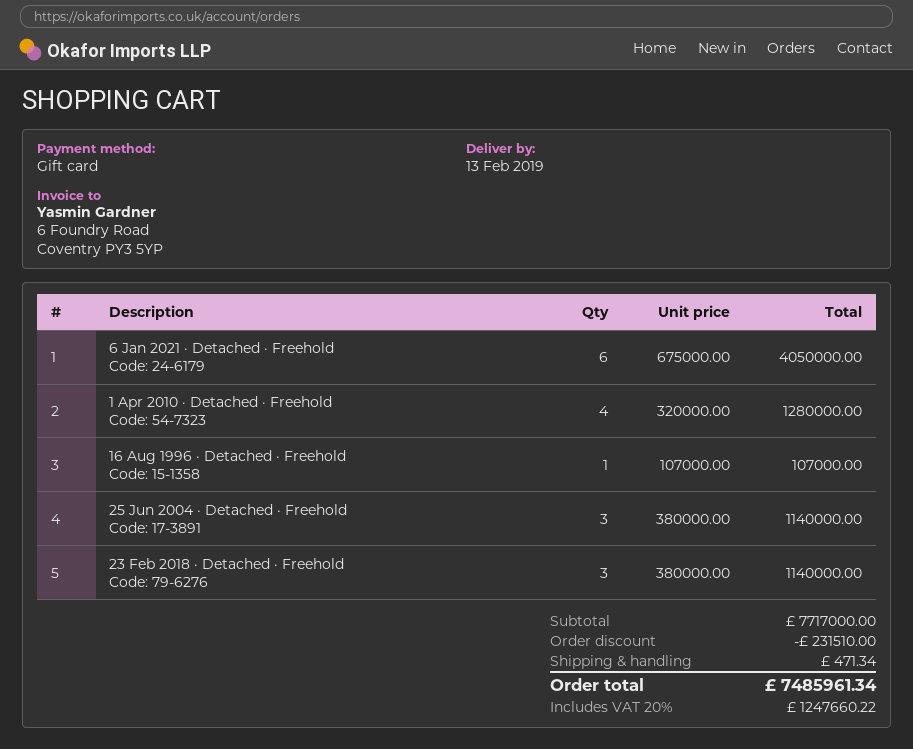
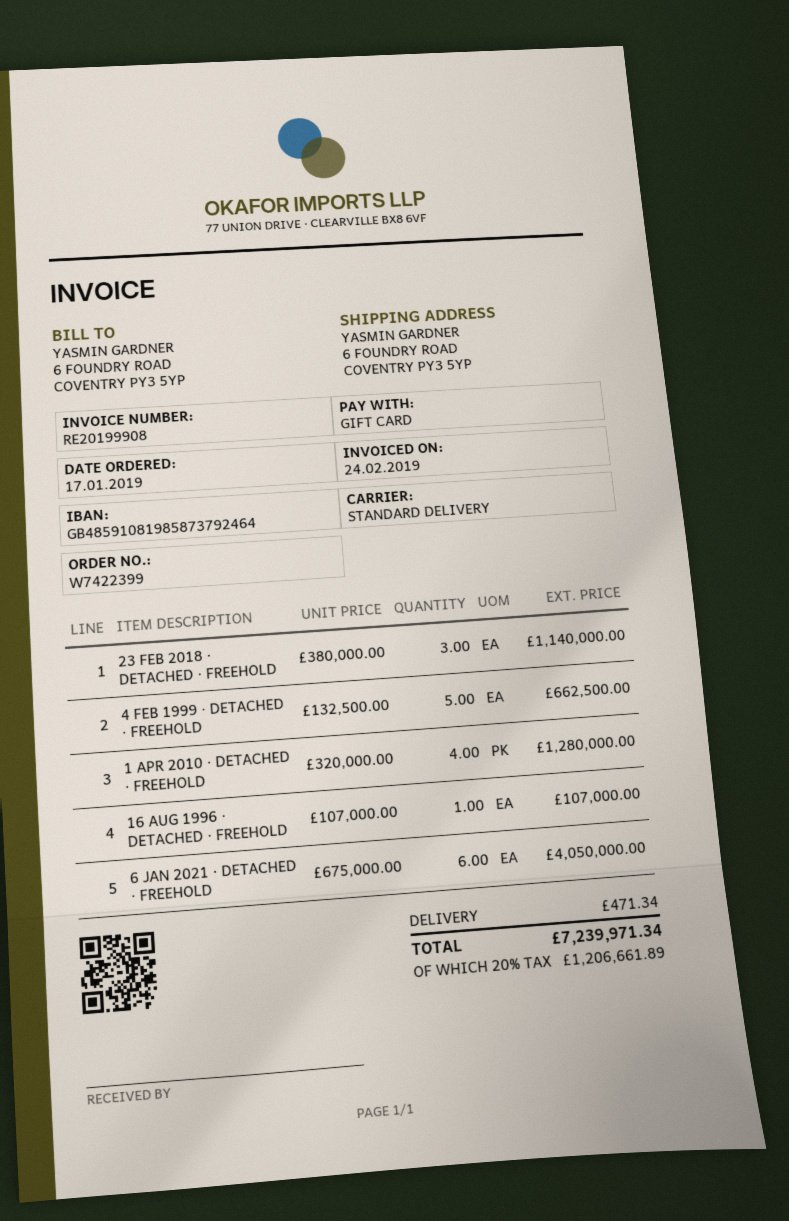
25 Jun 2004 · Detached · Freehold: 3 x 380000.00 = 1140000.00 -> none
4 FEB 1999 · DETACHED · FREEHOLD: none -> 5 x 132500.00 = 662500.00
discount: 231510.00 -> none
tax: 20% = 1247660.22 -> 20% = 1206661.89
total: 7485961.34 -> 7239971.34

